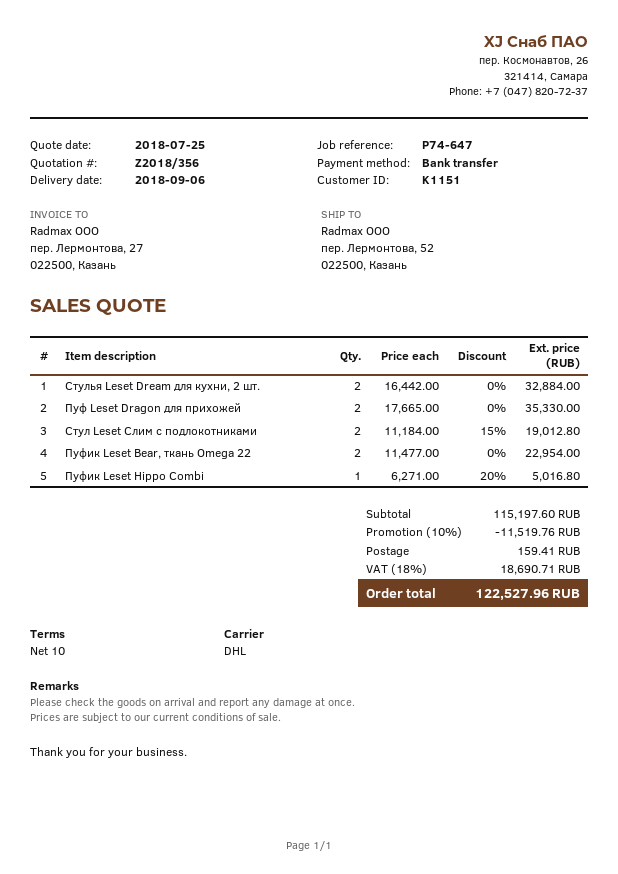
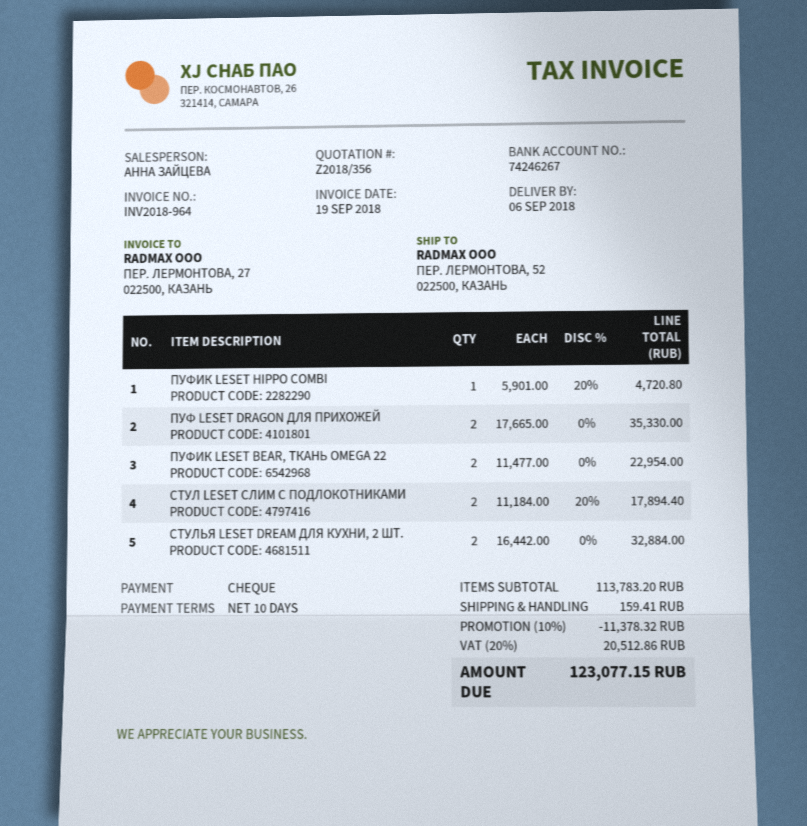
payment method: bank transfer -> cheque
Стул Leset Слим с подлокотниками: 2 x 11184.00 - 15% = 19012.80 -> 2 x 11184.00 - 20% = 17894.40
Пуфик Leset Hippo Combi: 1 x 6271.00 - 20% = 5016.80 -> 1 x 5901.00 - 20% = 4720.80
subtotal: 115197.60 -> 113783.20
discount: 10% = 11519.76 -> 10% = 11378.32
tax: 18% = 18690.71 -> 20% = 20512.86
total: 122527.96 -> 123077.15

